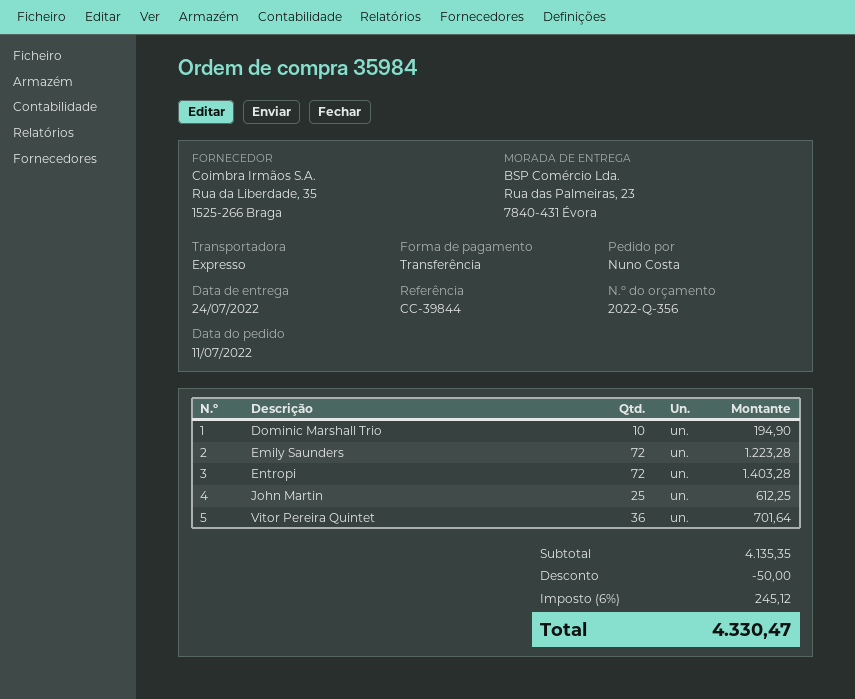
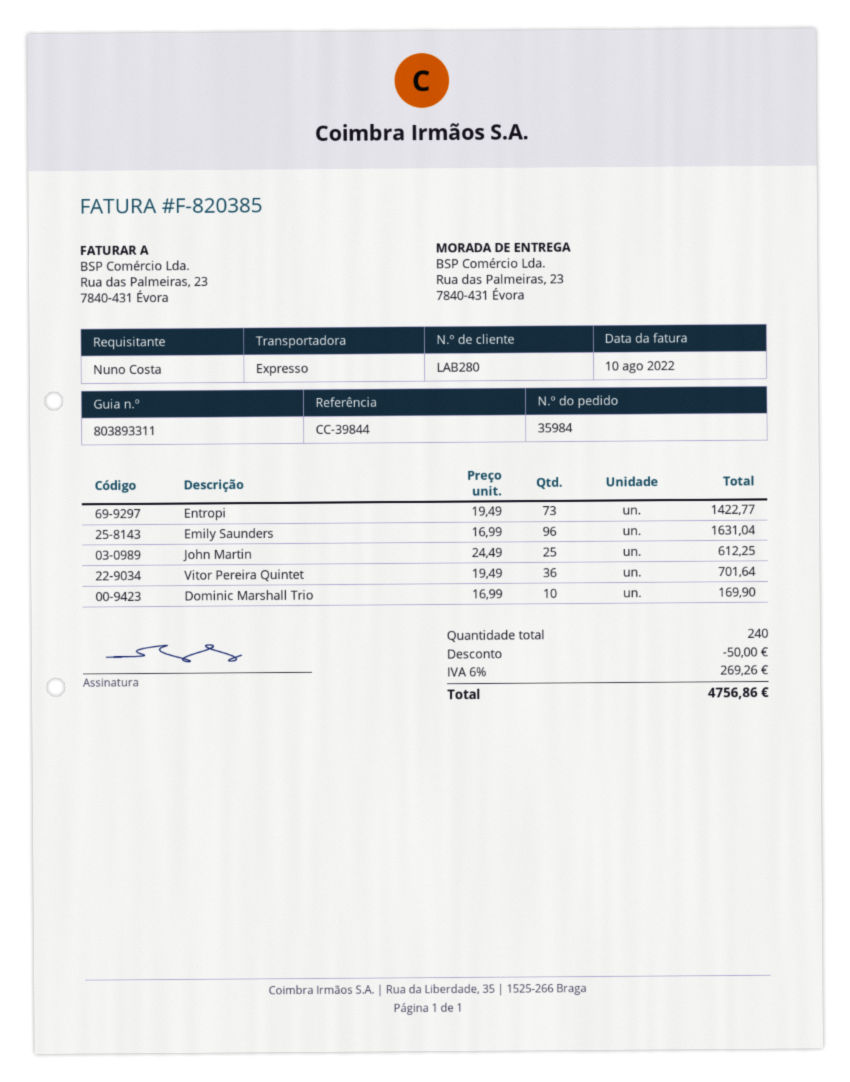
Dominic Marshall Trio: 10 for 194.90 -> 10 for 169.90
Emily Saunders: 72 for 1223.28 -> 96 for 1631.04
Entropi: 72 for 1403.28 -> 73 for 1422.77
tax: 6% = 245.12 -> 6% = 269.26
total: 4330.47 -> 4756.86

